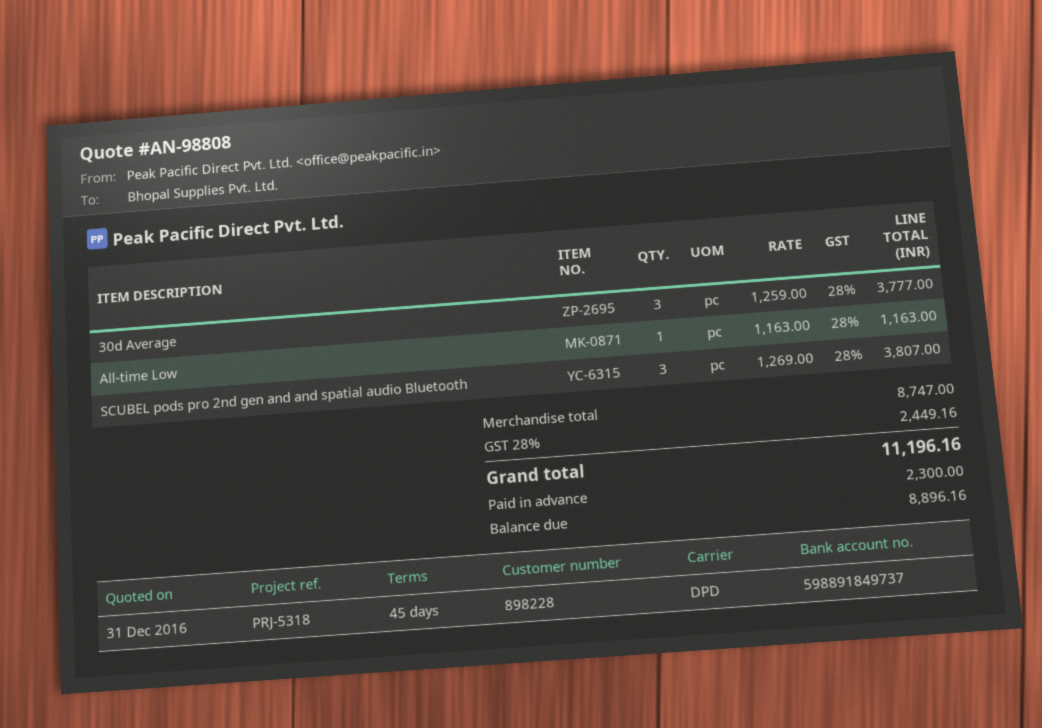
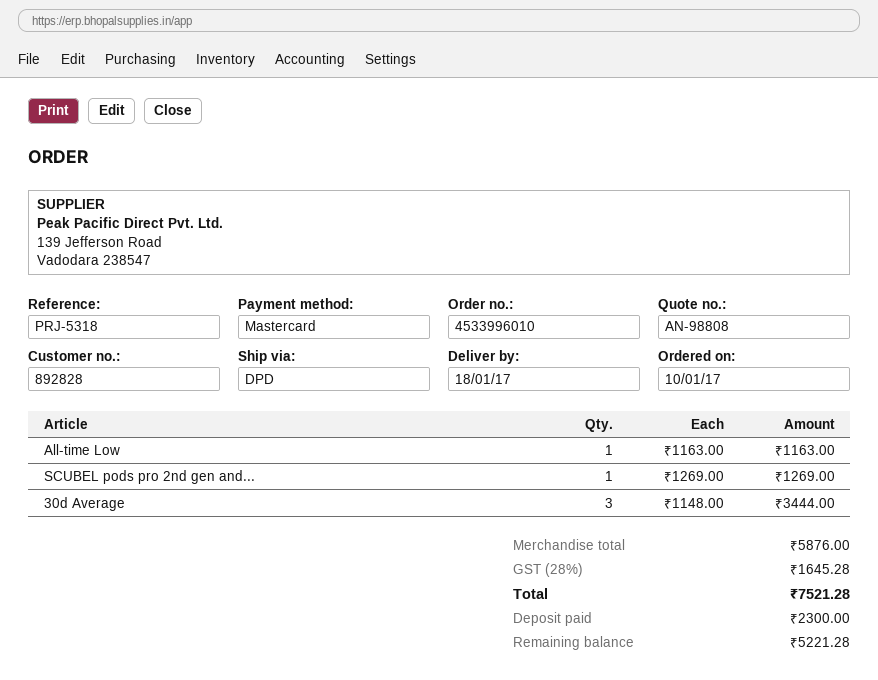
customer number: 898228 -> 892828
30d Average: 3 x 1259.00 = 3777.00 -> 3 x 1148.00 = 3444.00
SCUBEL pods pro 2nd gen and and spatial audio Bluetooth: 3 x 1269.00 = 3807.00 -> 1 x 1269.00 = 1269.00
subtotal: 8747.00 -> 5876.00
tax: 28% = 2449.16 -> 28% = 1645.28
total: 11196.16 -> 7521.28
balance: 8896.16 -> 5221.28

